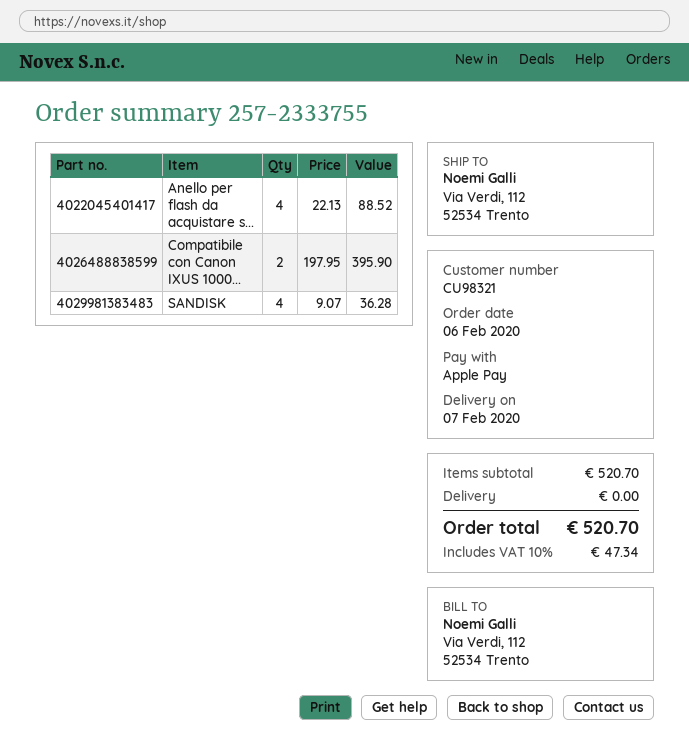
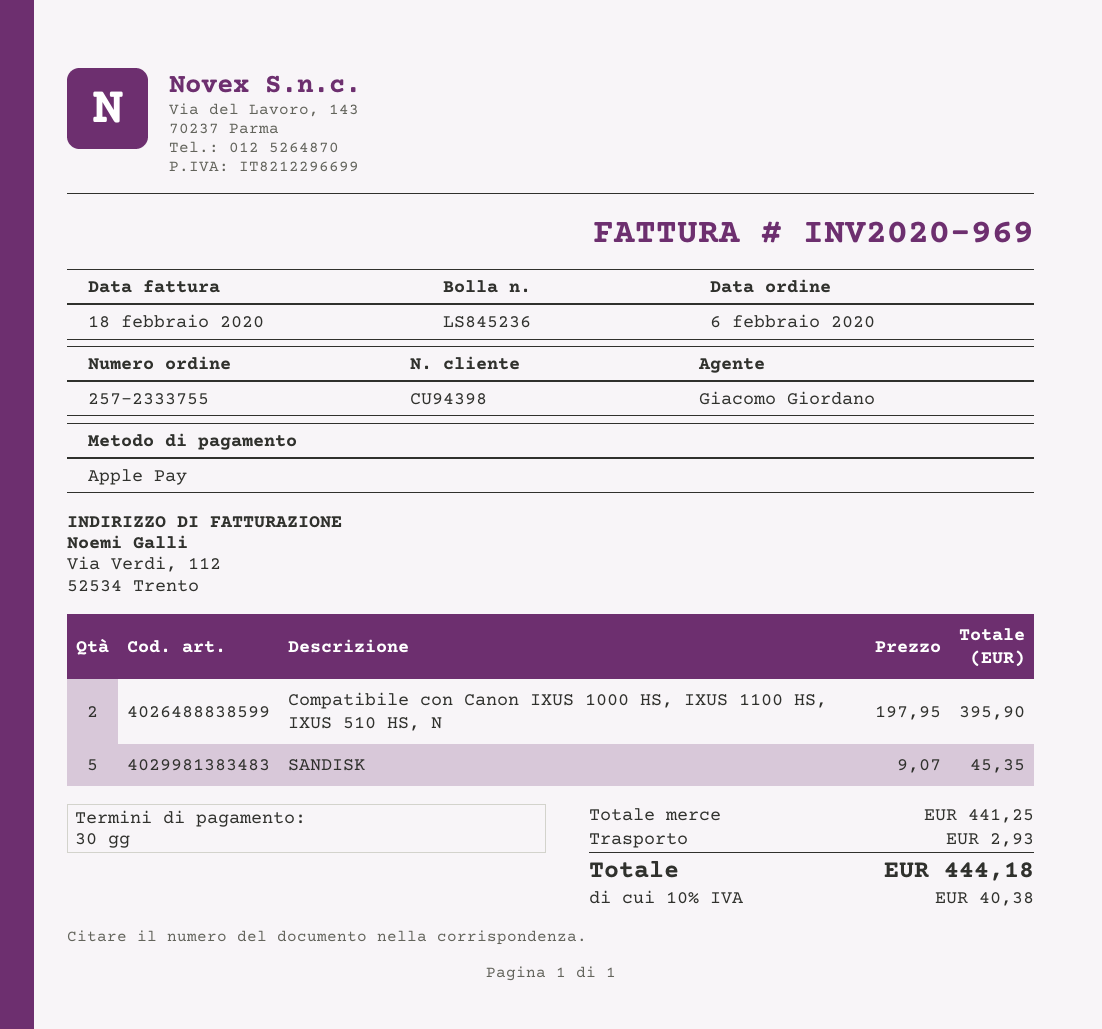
customer number: CU98321 -> CU94398
Anello per flash da acquistare s...: 4 x 22.13 = 88.52 -> none
SANDISK: 4 x 9.07 = 36.28 -> 5 x 9.07 = 45.35
subtotal: 520.70 -> 441.25
shipping: 0.00 -> 2.93
tax: 10% = 47.34 -> 10% = 40.38
total: 520.70 -> 444.18

